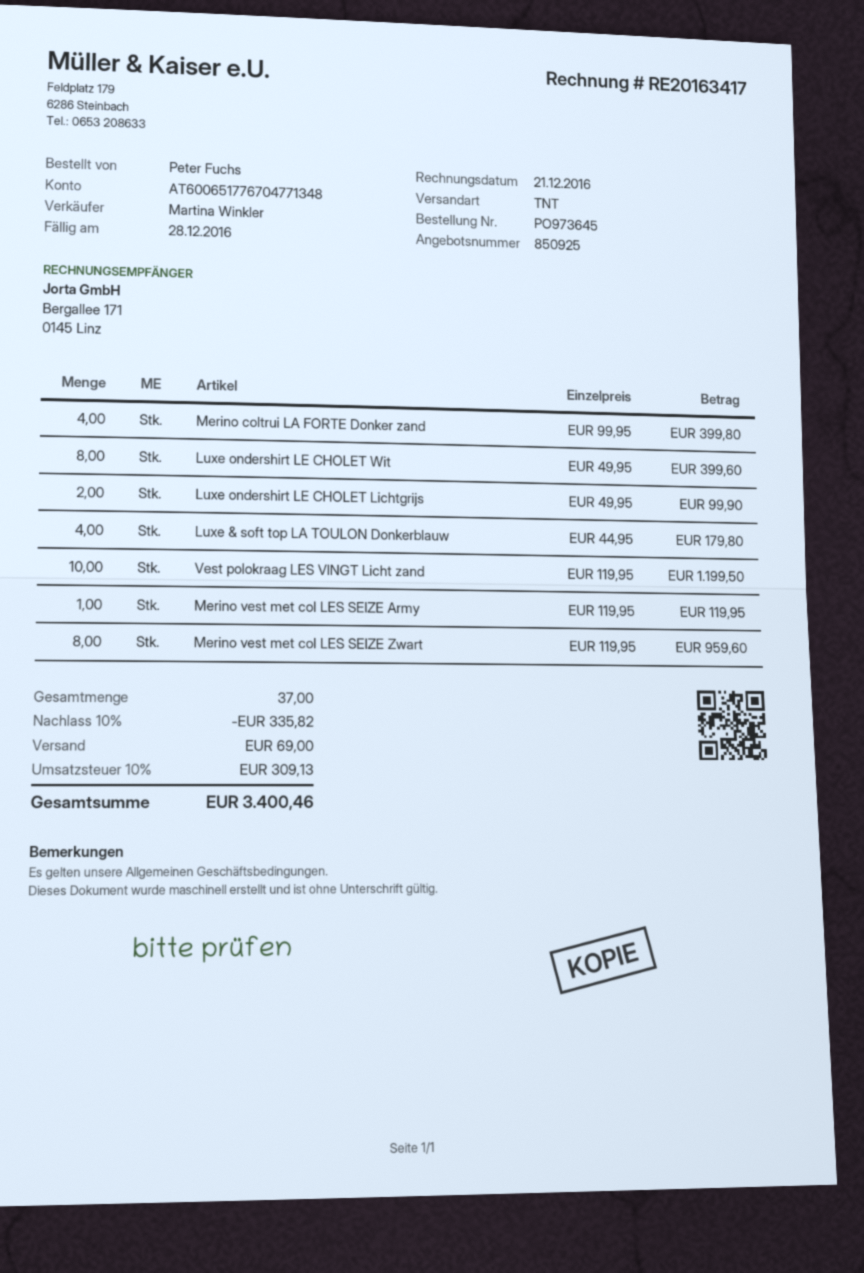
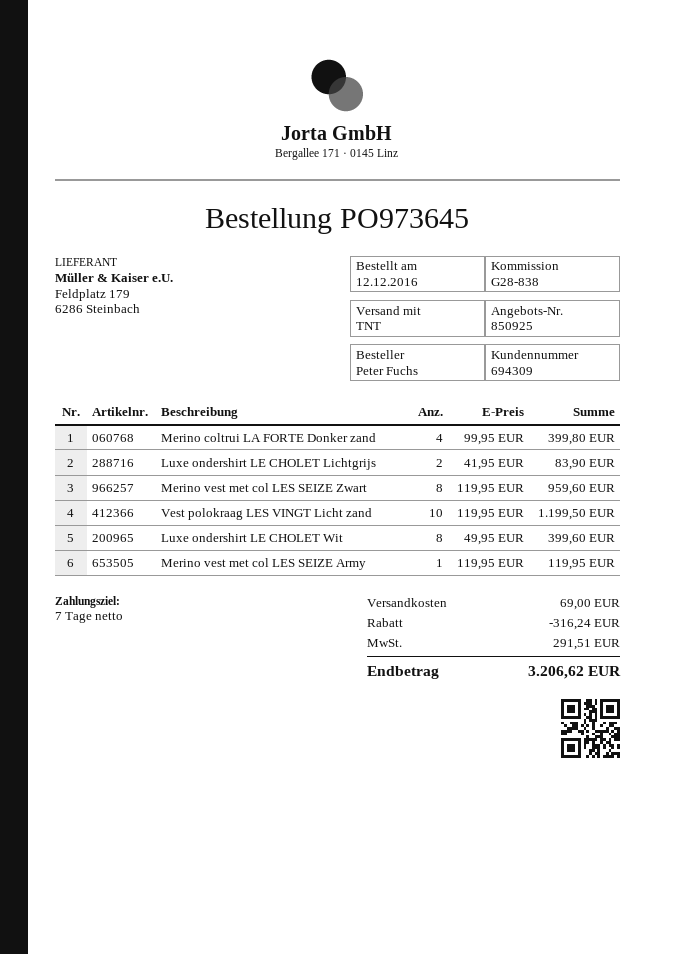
Luxe ondershirt LE CHOLET Lichtgrijs: 2 x 49.95 = 99.90 -> 2 x 41.95 = 83.90
Luxe & soft top LA TOULON Donkerblauw: 4 x 44.95 = 179.80 -> none
discount: 335.82 -> 316.24
tax: 309.13 -> 291.51
total: 3400.46 -> 3206.62

